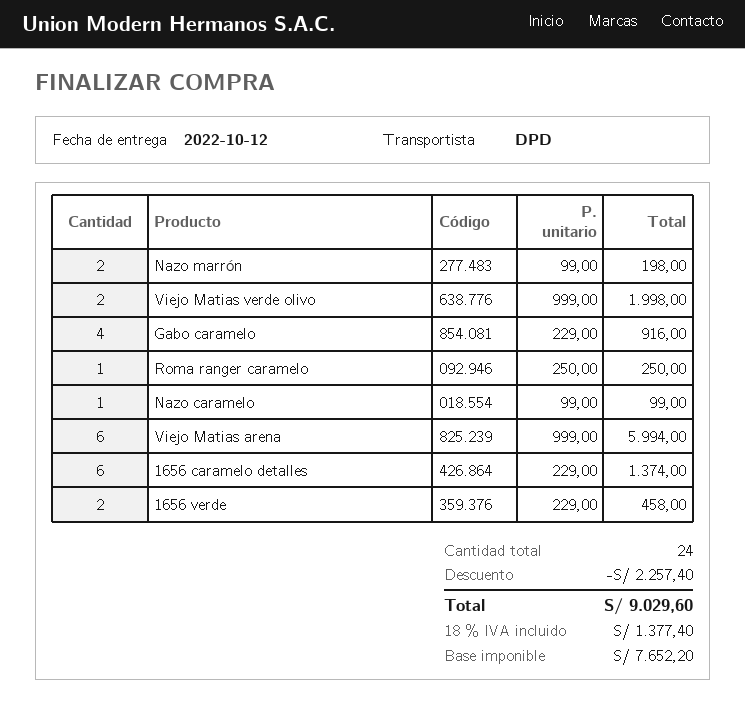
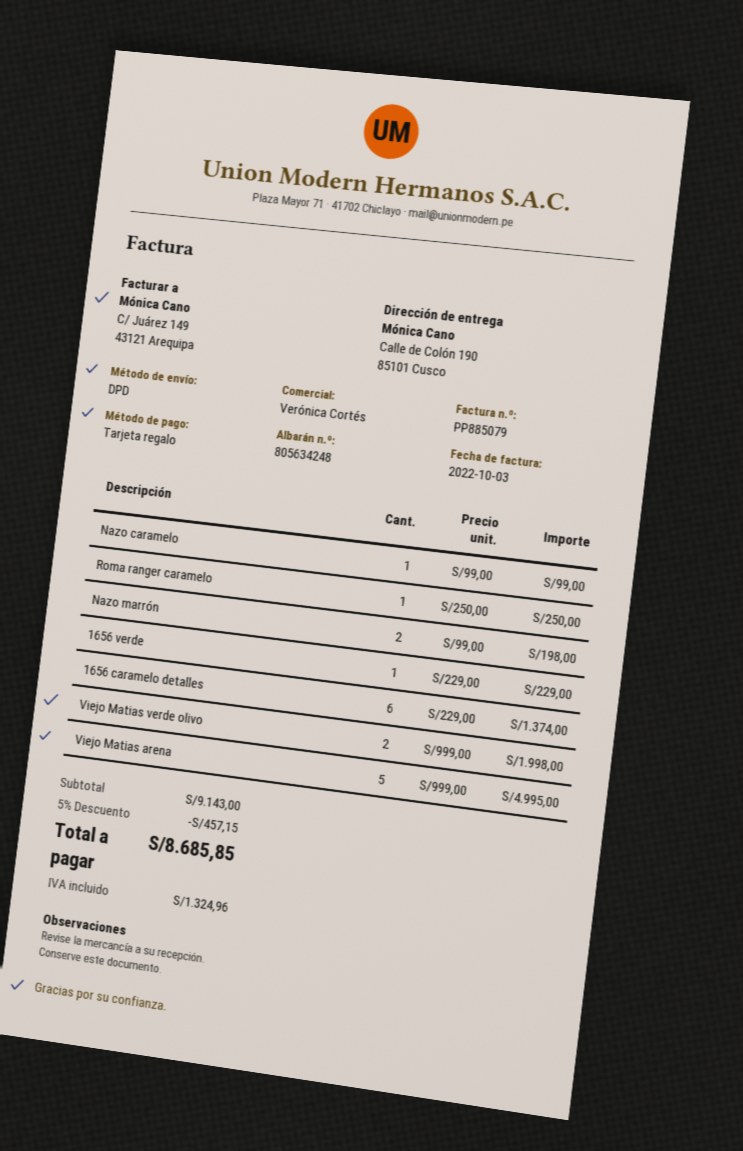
Gabo caramelo: 4 x 229.00 = 916.00 -> none
Viejo Matias arena: 6 x 999.00 = 5994.00 -> 5 x 999.00 = 4995.00
1656 verde: 2 x 229.00 = 458.00 -> 1 x 229.00 = 229.00
discount: 2257.40 -> 457.15
tax: 1377.40 -> 1324.96
total: 9029.60 -> 8685.85

